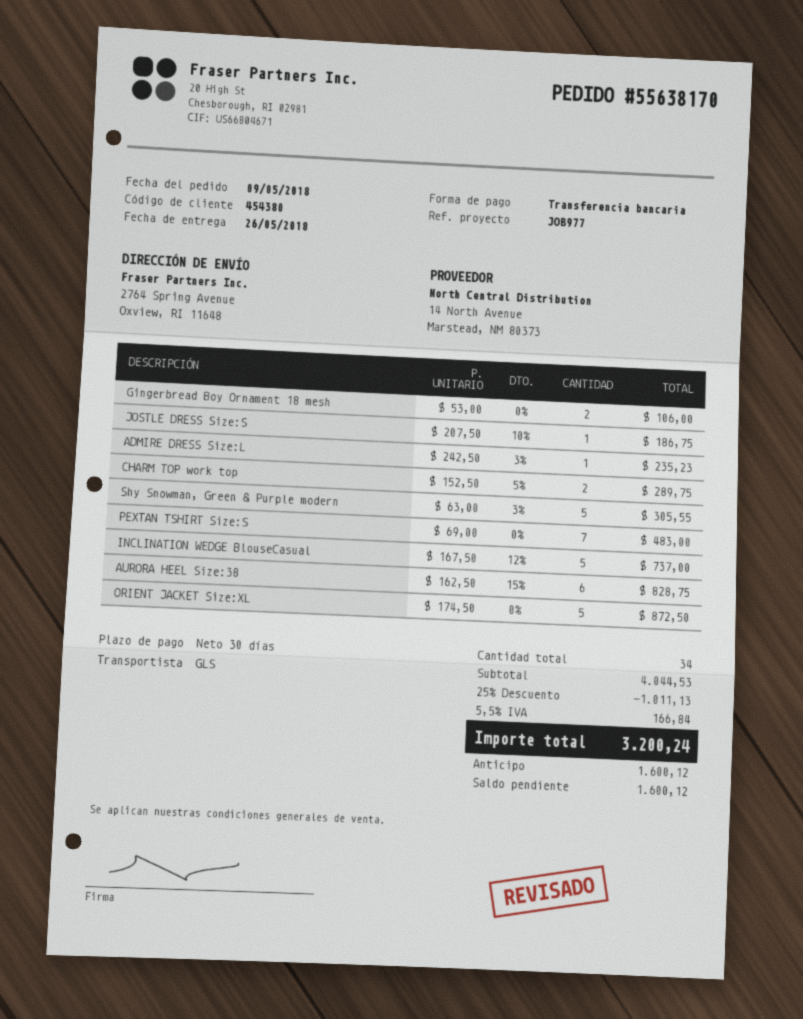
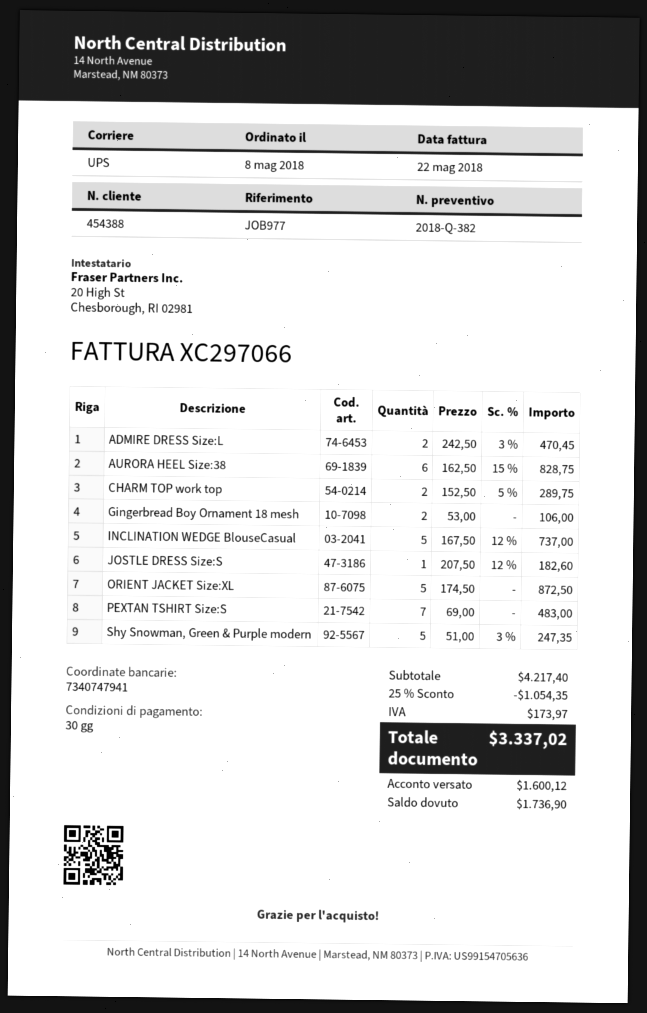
order date: 2018-05-09 -> 2018-05-08
customer number: 454380 -> 454388
shipping method: GLS -> UPS
JOSTLE DRESS Size:S: 1 x 207.50 - 10% = 186.75 -> 1 x 207.50 - 12% = 182.60
ADMIRE DRESS Size:L: 1 x 242.50 - 3% = 235.23 -> 2 x 242.50 - 3% = 470.45
Shy Snowman, Green & Purple modern: 5 x 63.00 - 3% = 305.55 -> 5 x 51.00 - 3% = 247.35
subtotal: 4044.53 -> 4217.40
discount: 25% = 1011.13 -> 25% = 1054.35
tax: 166.84 -> 173.97
total: 3200.24 -> 3337.02
balance: 1600.12 -> 1736.90

